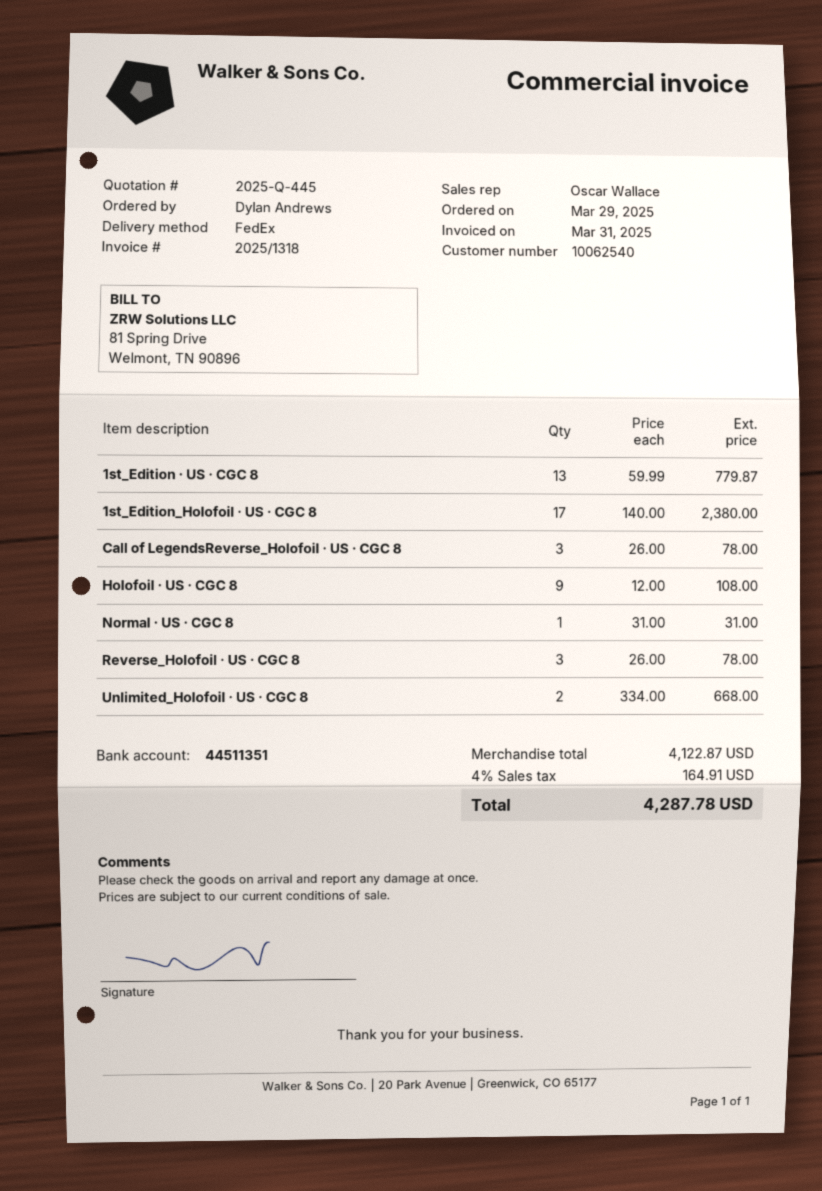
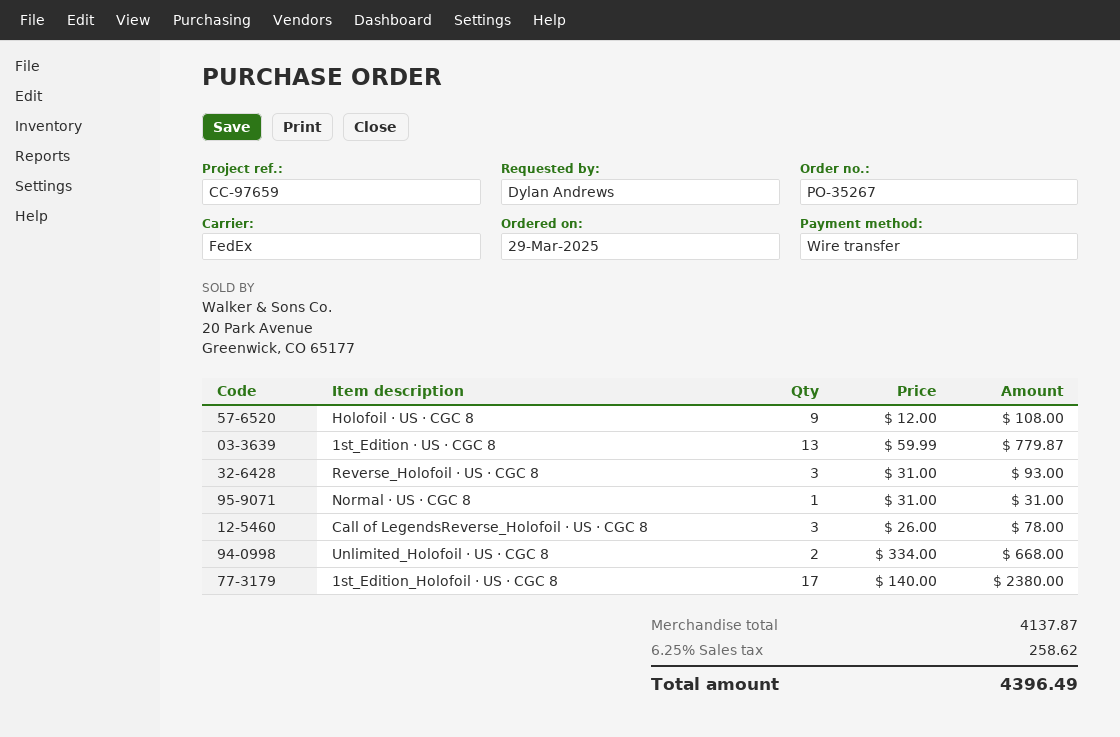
Reverse_Holofoil · US · CGC 8: 3 x 26.00 = 78.00 -> 3 x 31.00 = 93.00
subtotal: 4122.87 -> 4137.87
tax: 4% = 164.91 -> 6.25% = 258.62
total: 4287.78 -> 4396.49

